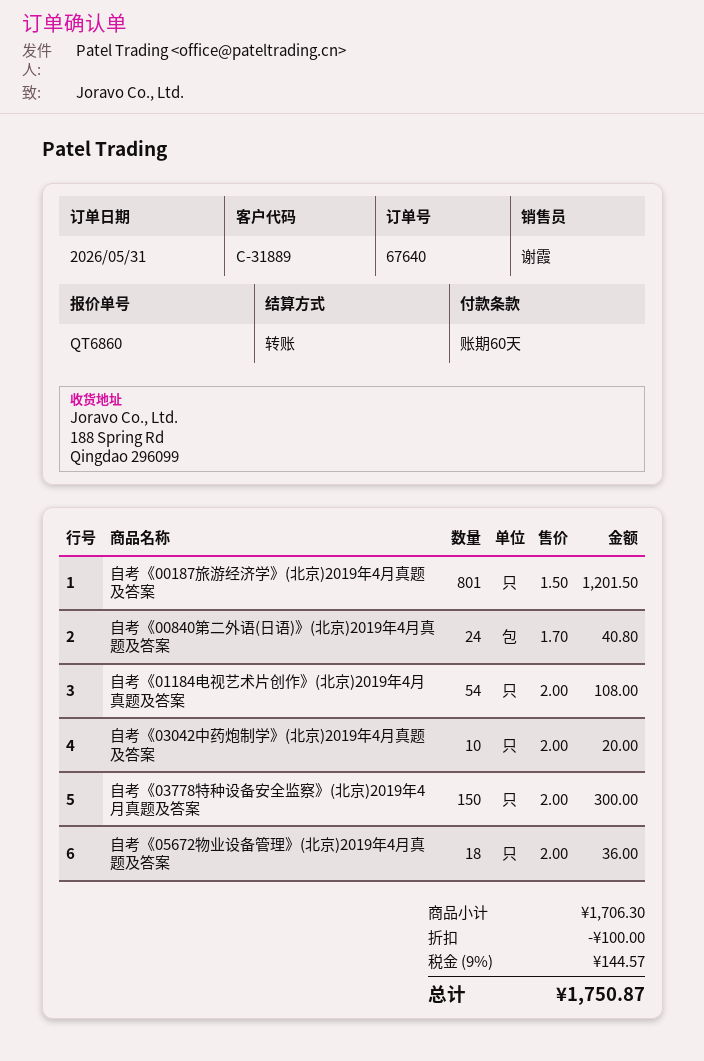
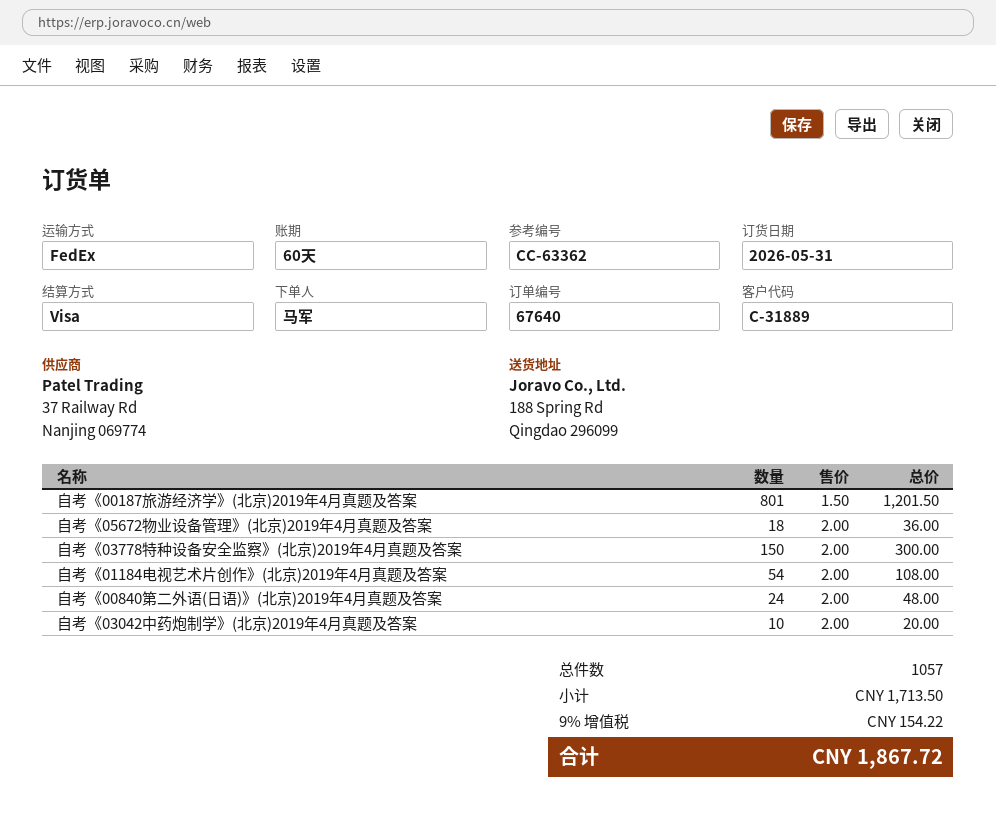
payment method: bank transfer -> Visa
自考《00840第二外语(日语)》(北京)2019年4月真题及答案: 24 x 1.70 = 40.80 -> 24 x 2.00 = 48.00
subtotal: 1706.30 -> 1713.50
discount: 100.00 -> none
tax: 9% = 144.57 -> 9% = 154.22
total: 1750.87 -> 1867.72

